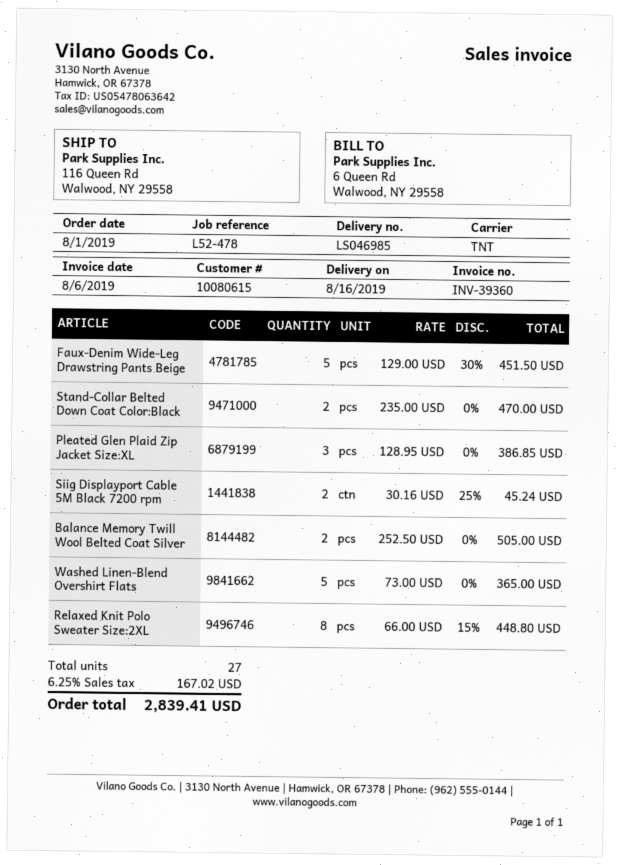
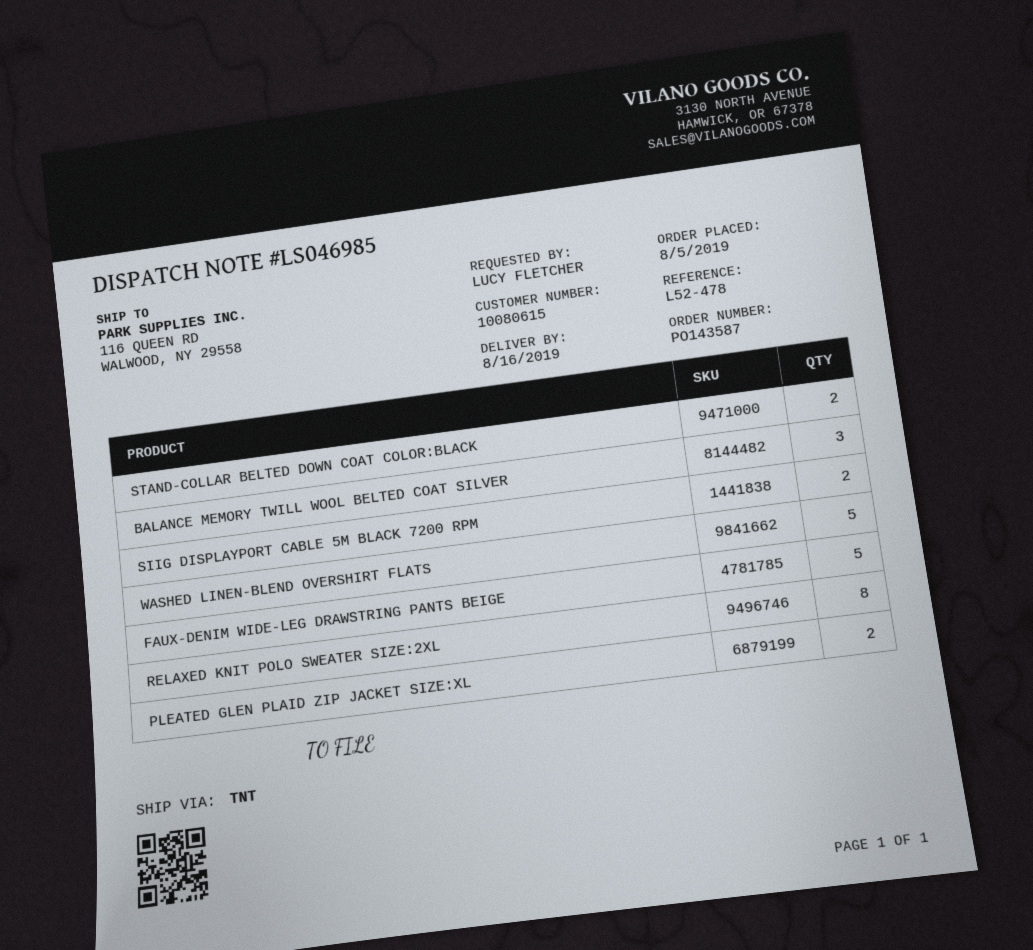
order date: 2019-08-01 -> 2019-08-05
Pleated Glen Plaid Zip Jacket Size:XL: 3 -> 2
Balance Memory Twill Wool Belted Coat Silver: 2 -> 3

